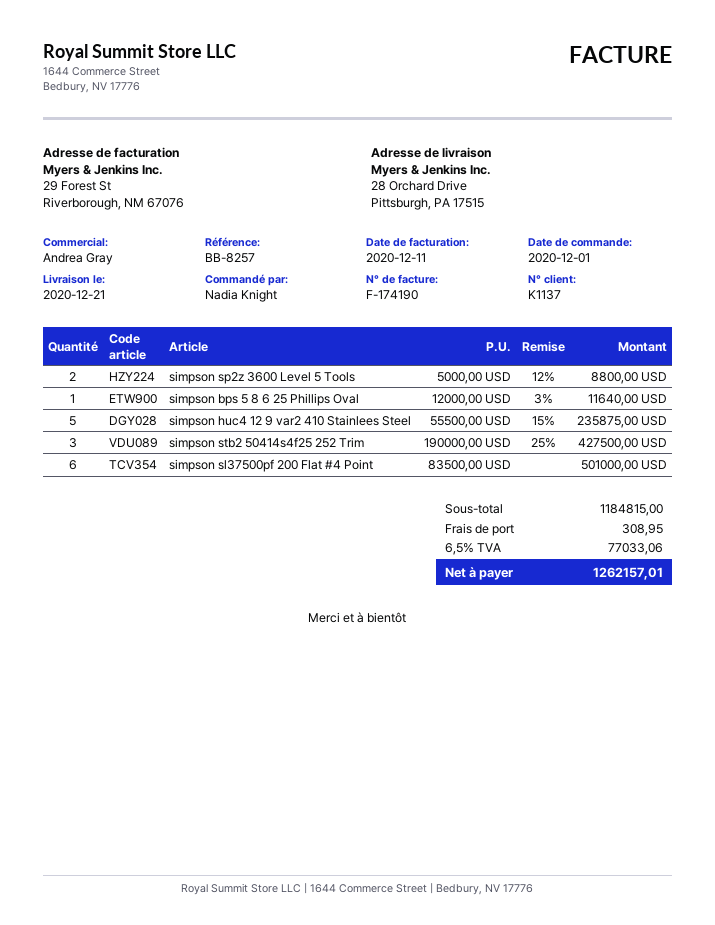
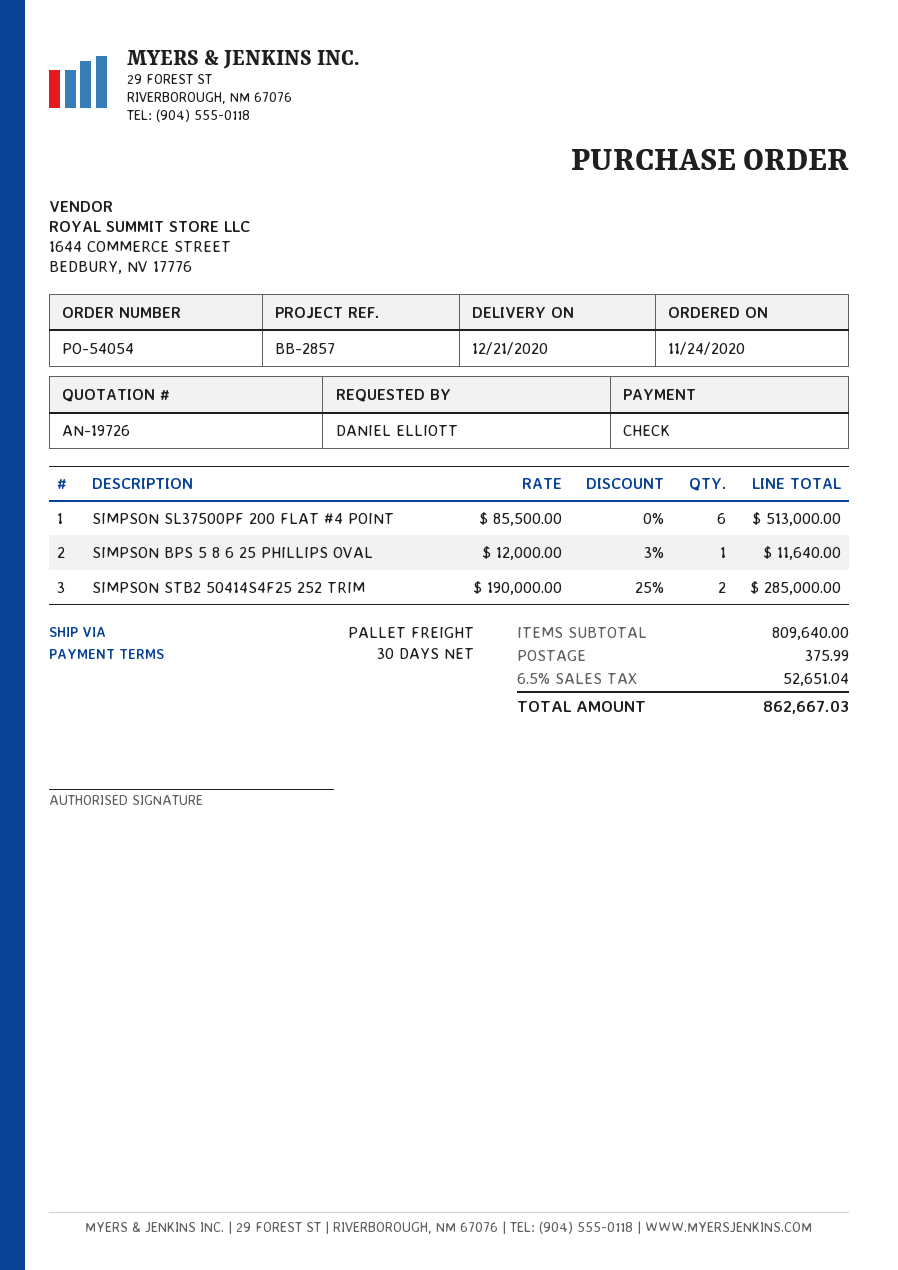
order date: 2020-12-01 -> 2020-11-24
reference: BB-8257 -> BB-2857
ordered by: Nadia Knight -> DANIEL ELLIOTT
simpson sp2z 3600 Level 5 Tools: 2 x 5000.00 - 12% = 8800.00 -> none
simpson huc4 12 9 var2 410 Stainlees Steel: 5 x 55500.00 - 15% = 235875.00 -> none
simpson stb2 50414s4f25 252 Trim: 3 x 190000.00 - 25% = 427500.00 -> 2 x 190000.00 - 25% = 285000.00
simpson sl37500pf 200 Flat #4 Point: 6 x 83500.00 = 501000.00 -> 6 x 85500.00 = 513000.00
subtotal: 1184815.00 -> 809640.00
shipping: 308.95 -> 375.99
tax: 6.5% = 77033.06 -> 6.5% = 52651.04
total: 1262157.01 -> 862667.03

